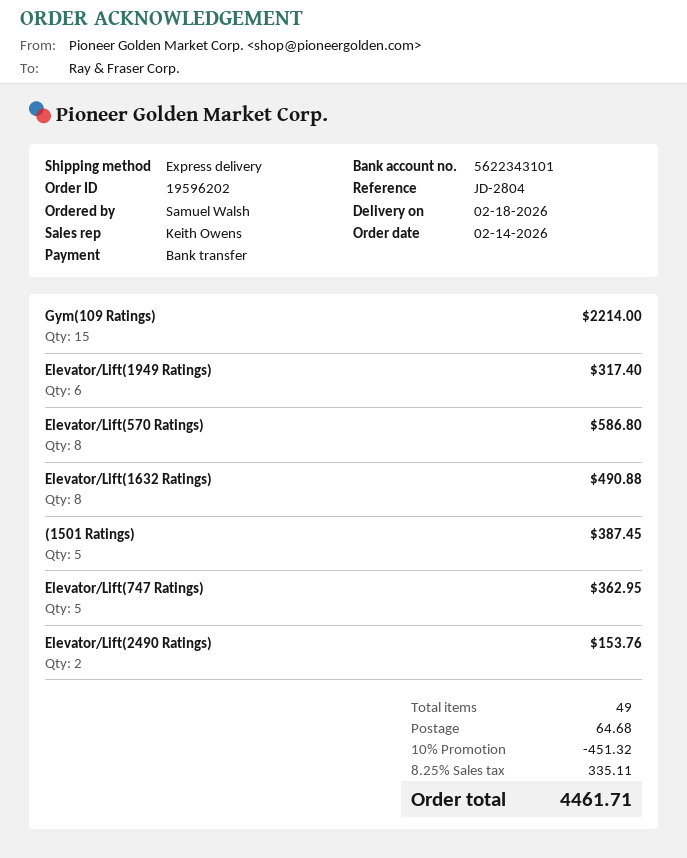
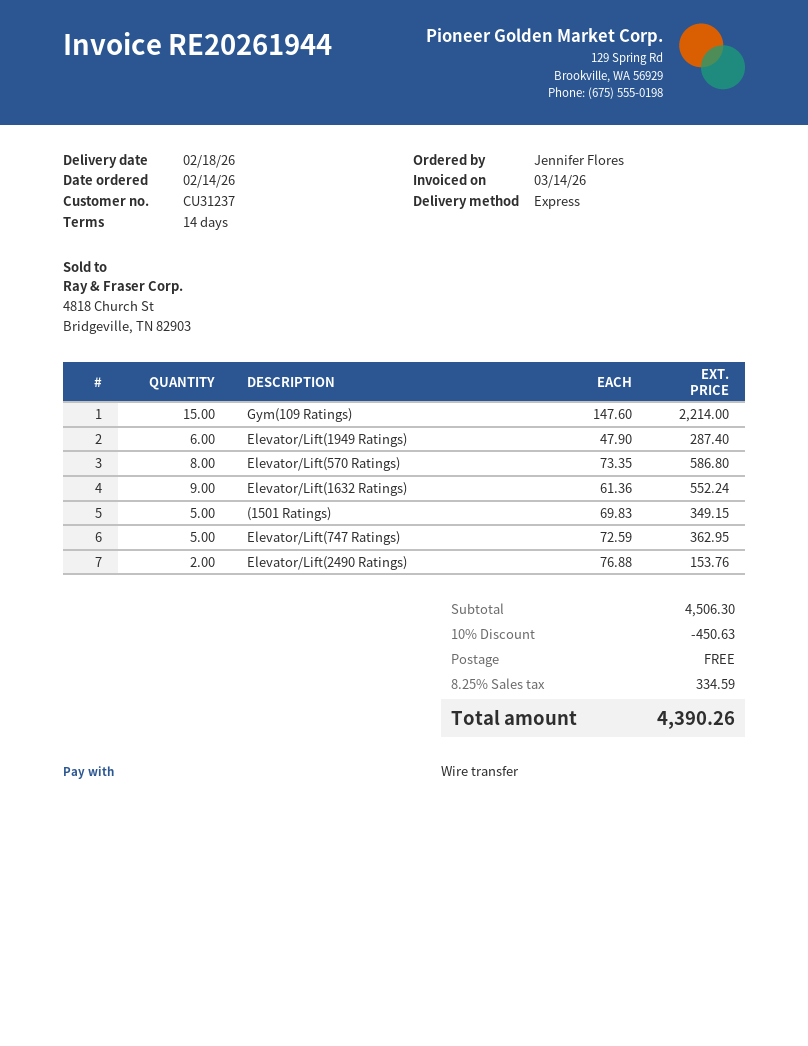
ordered by: Samuel Walsh -> Jennifer Flores
Elevator/Lift(1949 Ratings): 6 for 317.40 -> 6 for 287.40
Elevator/Lift(1632 Ratings): 8 for 490.88 -> 9 for 552.24
(1501 Ratings): 5 for 387.45 -> 5 for 349.15
discount: 10% = 451.32 -> 10% = 450.63
shipping: 64.68 -> 0.00
tax: 8.25% = 335.11 -> 8.25% = 334.59
total: 4461.71 -> 4390.26

